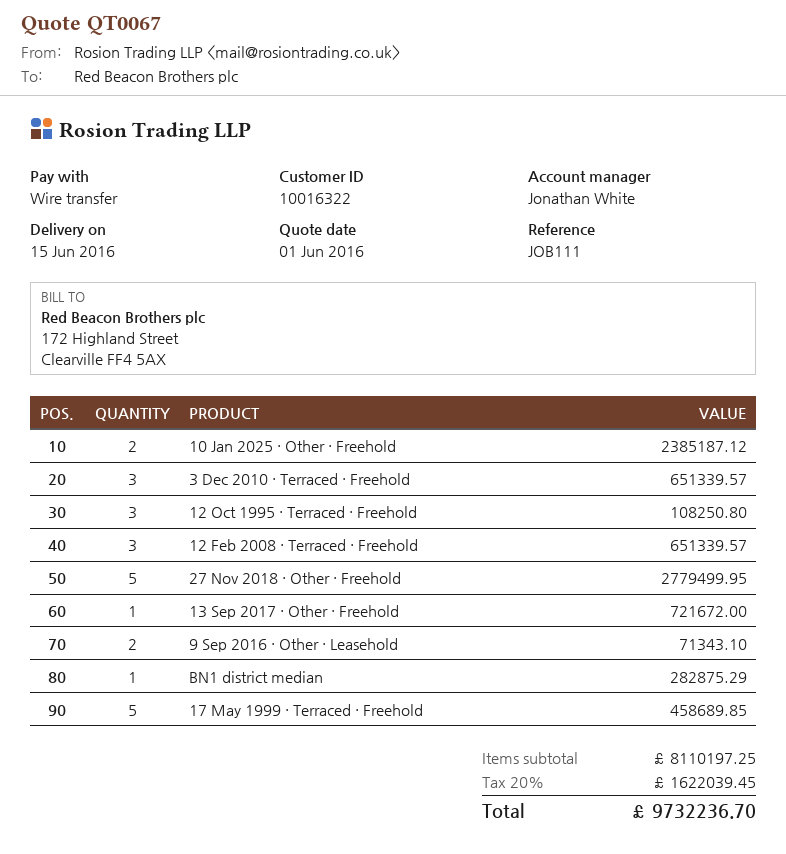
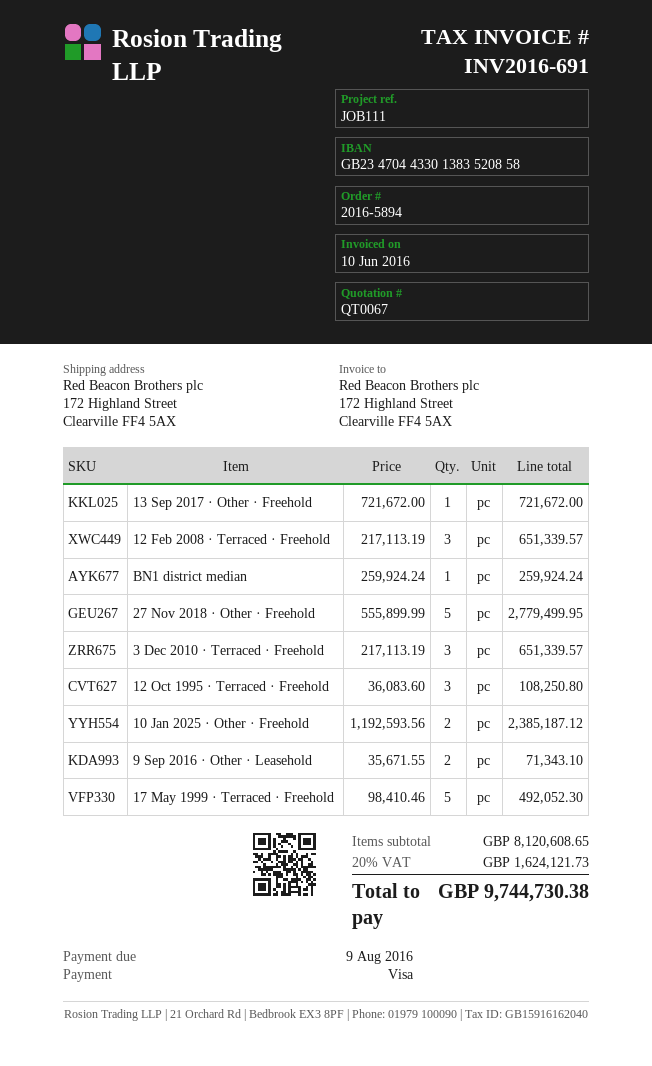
payment method: bank transfer -> Visa
BN1 district median: 1 for 282875.29 -> 1 for 259924.24
17 May 1999 · Terraced · Freehold: 5 for 458689.85 -> 5 for 492052.30
subtotal: 8110197.25 -> 8120608.65
tax: 20% = 1622039.45 -> 20% = 1624121.73
total: 9732236.70 -> 9744730.38

